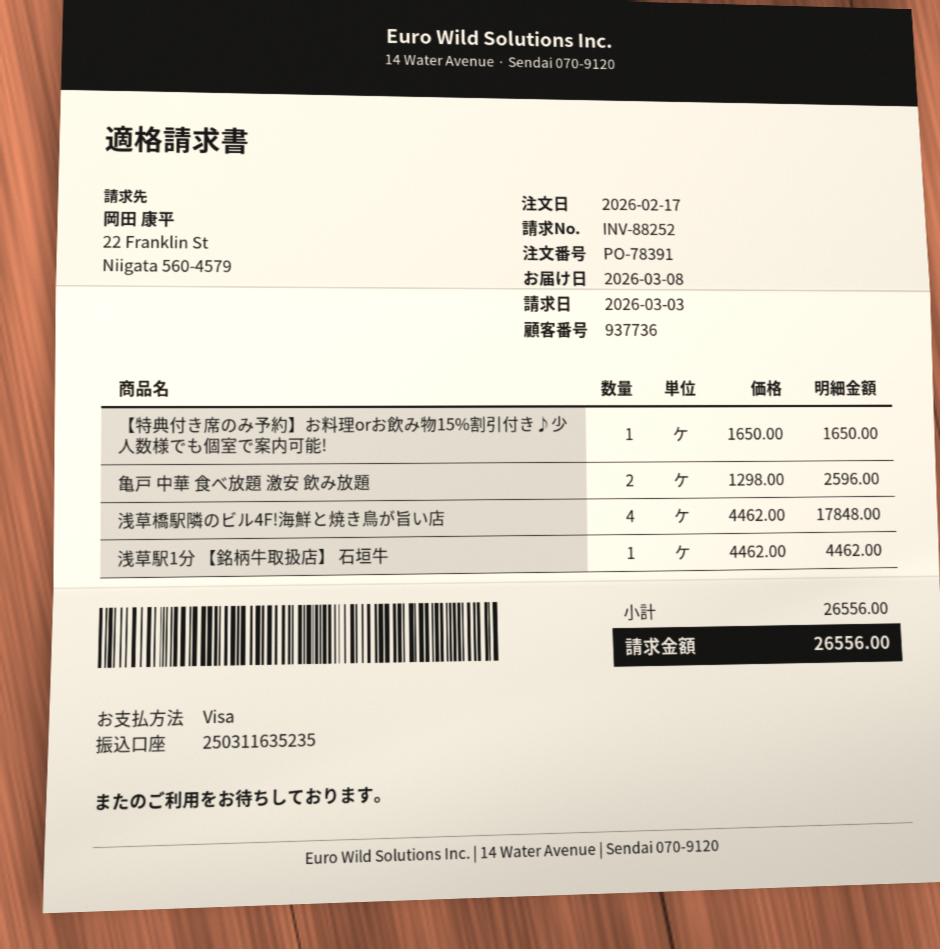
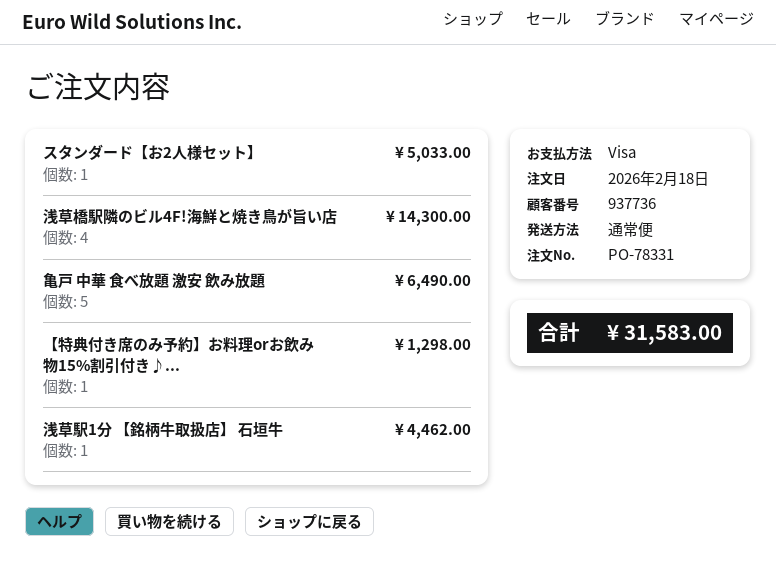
order number: PO-78391 -> PO-78331
order date: 2026-02-17 -> 2026-02-18
【特典付き席のみ予約】お料理orお飲み物15%割引付き♪少人数様でも個室で案内可能!: 1 for 1650.00 -> 1 for 1298.00
亀戸 中華 食べ放題 激安 飲み放題: 2 for 2596.00 -> 5 for 6490.00
浅草橋駅隣のビル4F!海鮮と焼き鳥が旨い店: 4 for 17848.00 -> 4 for 14300.00
スタンダード【お2人様セット】: none -> 1 for 5033.00
total: 26556.00 -> 31583.00

